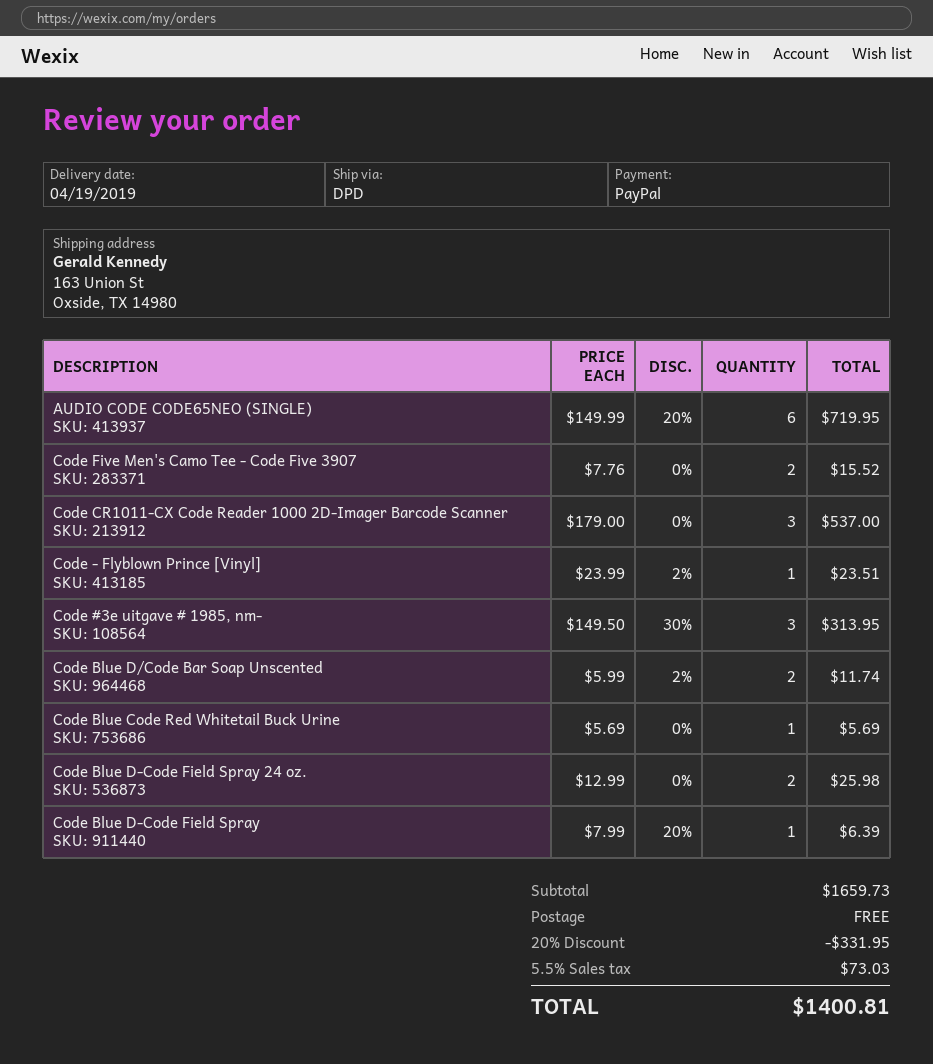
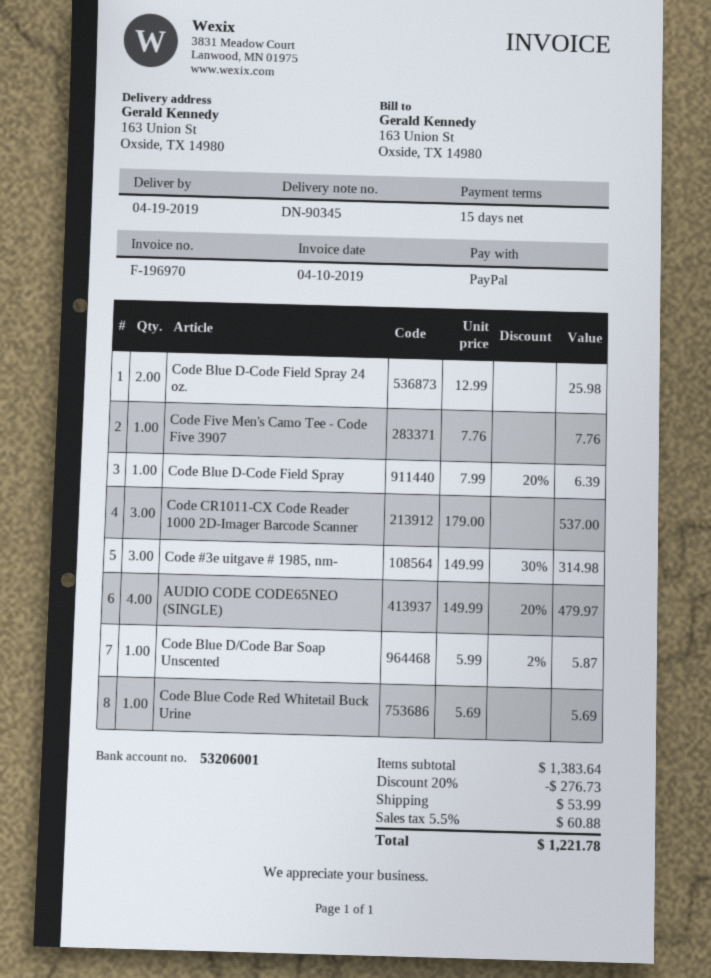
AUDIO CODE CODE65NEO (SINGLE): 6 x 149.99 - 20% = 719.95 -> 4 x 149.99 - 20% = 479.97
Code Five Men's Camo Tee - Code Five 3907: 2 x 7.76 = 15.52 -> 1 x 7.76 = 7.76
Code - Flyblown Prince [Vinyl]: 1 x 23.99 - 2% = 23.51 -> none
Code #3e uitgave # 1985, nm-: 3 x 149.50 - 30% = 313.95 -> 3 x 149.99 - 30% = 314.98
Code Blue D/Code Bar Soap Unscented: 2 x 5.99 - 2% = 11.74 -> 1 x 5.99 - 2% = 5.87
subtotal: 1659.73 -> 1383.64
discount: 20% = 331.95 -> 20% = 276.73
shipping: 0.00 -> 53.99
tax: 5.5% = 73.03 -> 5.5% = 60.88
total: 1400.81 -> 1221.78

